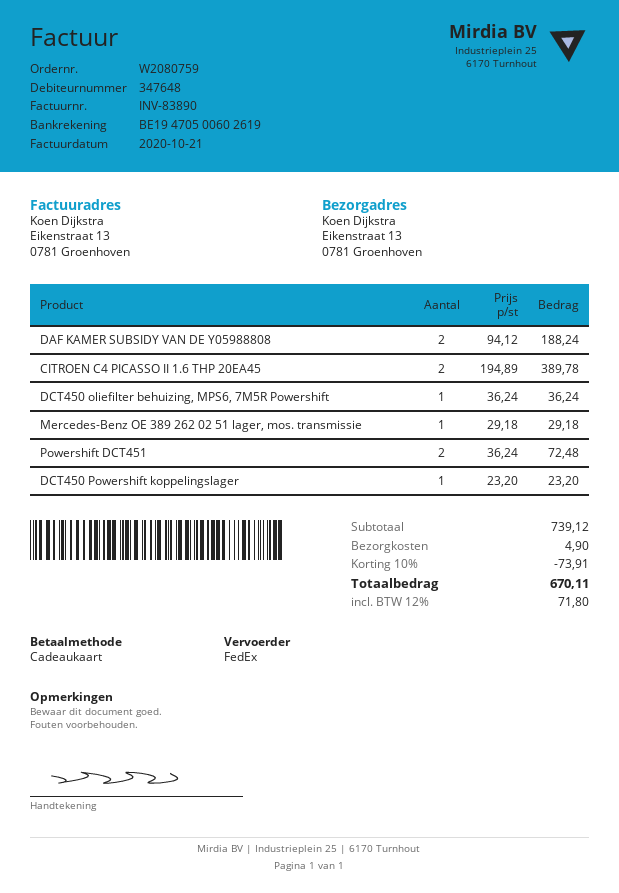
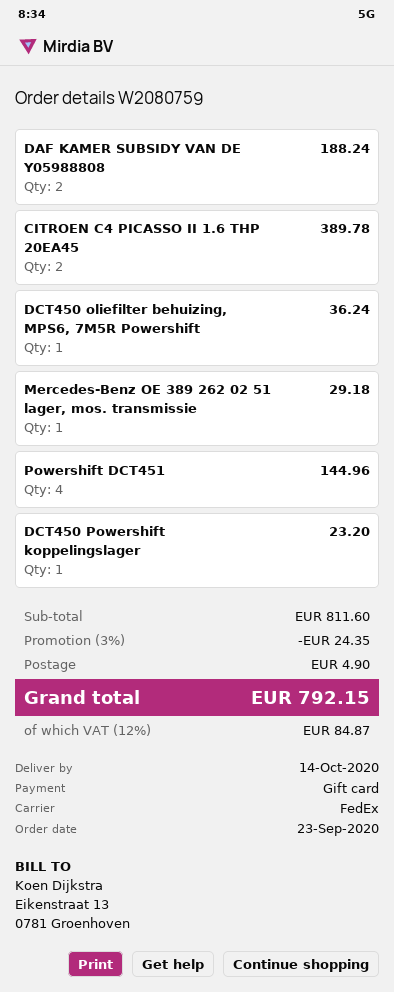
Powershift DCT451: 2 for 72.48 -> 4 for 144.96
subtotal: 739.12 -> 811.60
discount: 10% = 73.91 -> 3% = 24.35
tax: 12% = 71.80 -> 12% = 84.87
total: 670.11 -> 792.15

